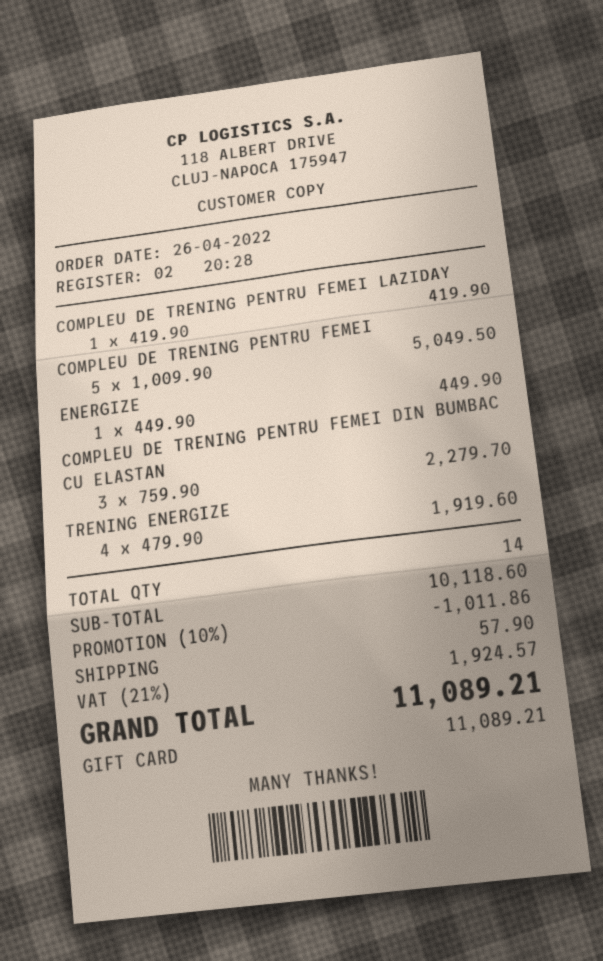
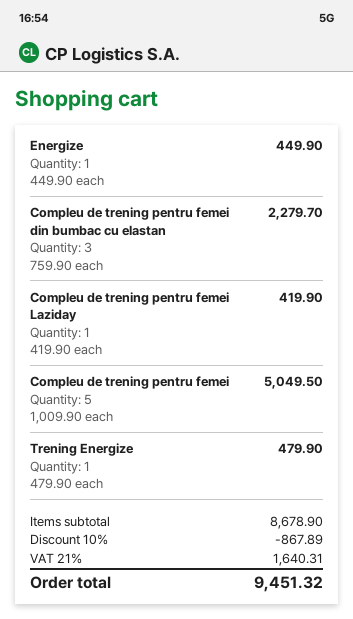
TRENING ENERGIZE: 4 x 479.90 = 1919.60 -> 1 x 479.90 = 479.90
subtotal: 10118.60 -> 8678.90
discount: 10% = 1011.86 -> 10% = 867.89
shipping: 57.90 -> none
tax: 21% = 1924.57 -> 21% = 1640.31
total: 11089.21 -> 9451.32

